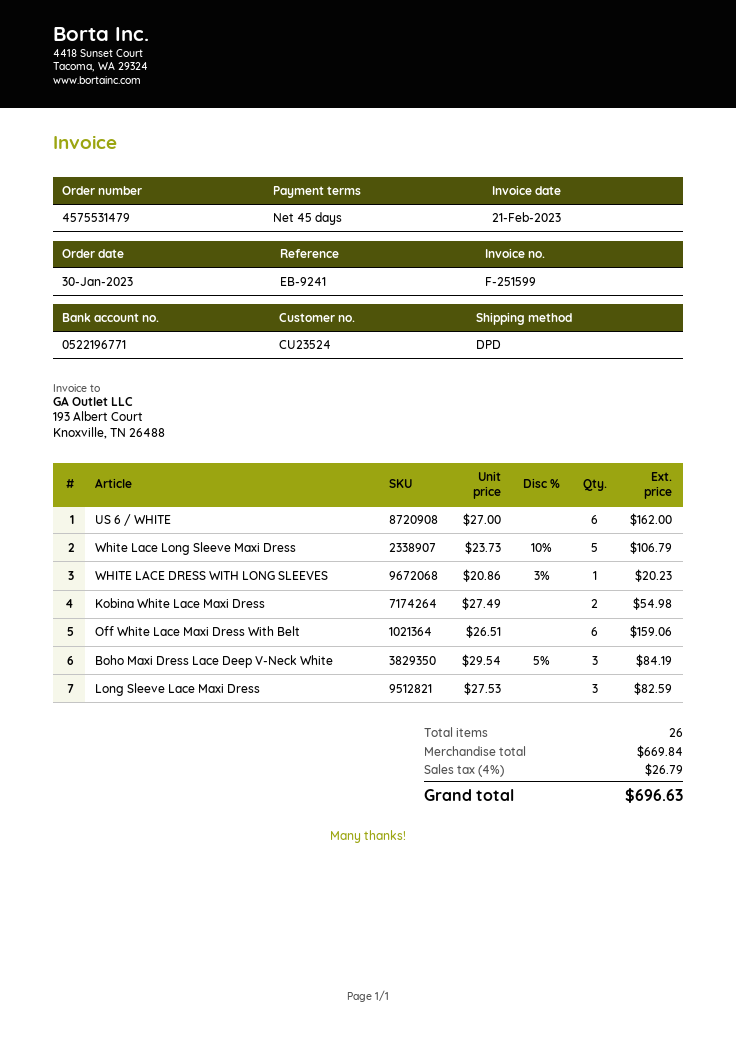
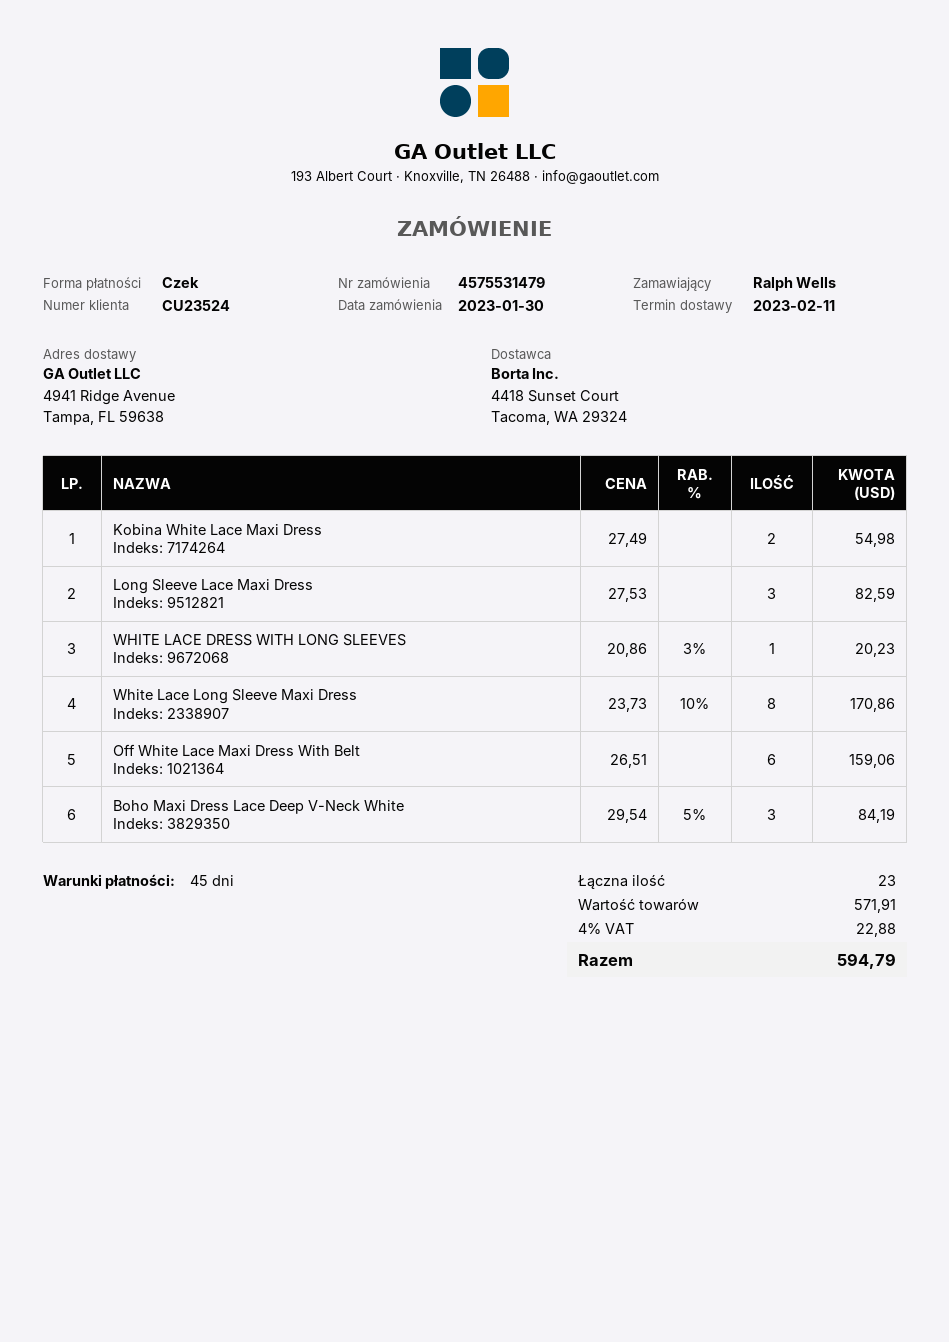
US 6 / WHITE: 6 x 27.00 = 162.00 -> none
White Lace Long Sleeve Maxi Dress: 5 x 23.73 - 10% = 106.79 -> 8 x 23.73 - 10% = 170.86
total quantity: 26 -> 23
subtotal: 669.84 -> 571.91
tax: 4% = 26.79 -> 4% = 22.88
total: 696.63 -> 594.79

